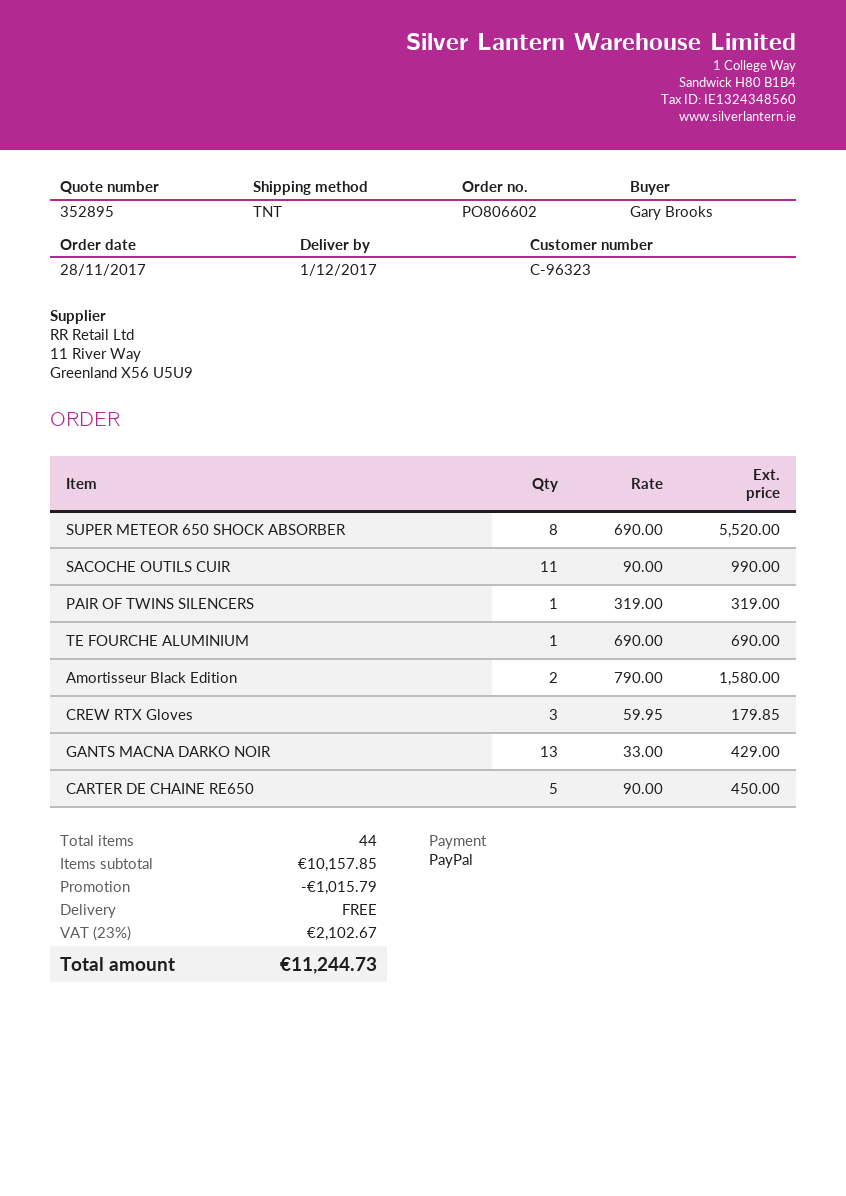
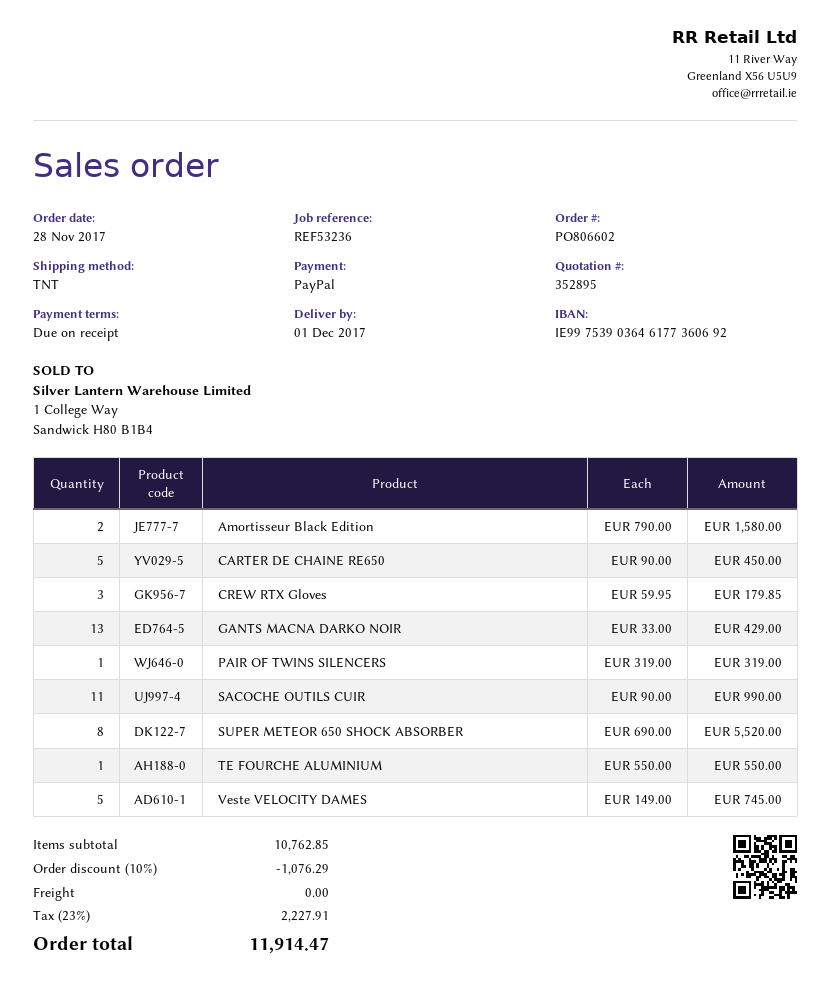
TE FOURCHE ALUMINIUM: 1 x 690.00 = 690.00 -> 1 x 550.00 = 550.00
Veste VELOCITY DAMES: none -> 5 x 149.00 = 745.00
subtotal: 10157.85 -> 10762.85
discount: 1015.79 -> 1076.29
tax: 23% = 2102.67 -> 23% = 2227.91
total: 11244.73 -> 11914.47

